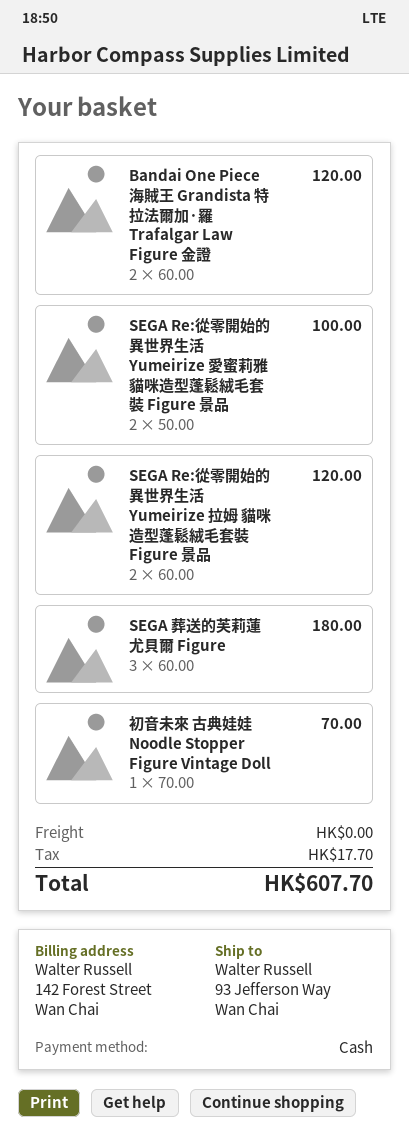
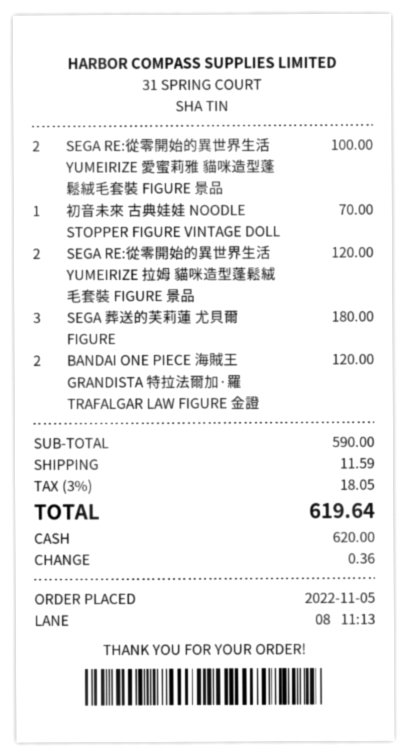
shipping: 0.00 -> 11.59
tax: 17.70 -> 18.05
total: 607.70 -> 619.64

